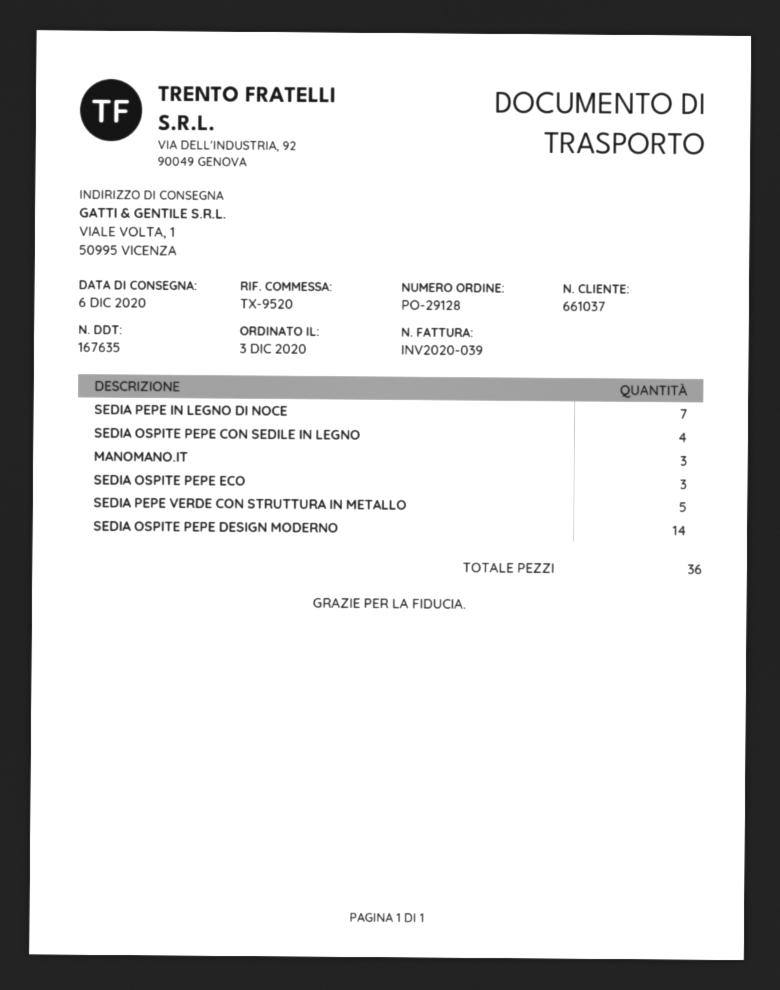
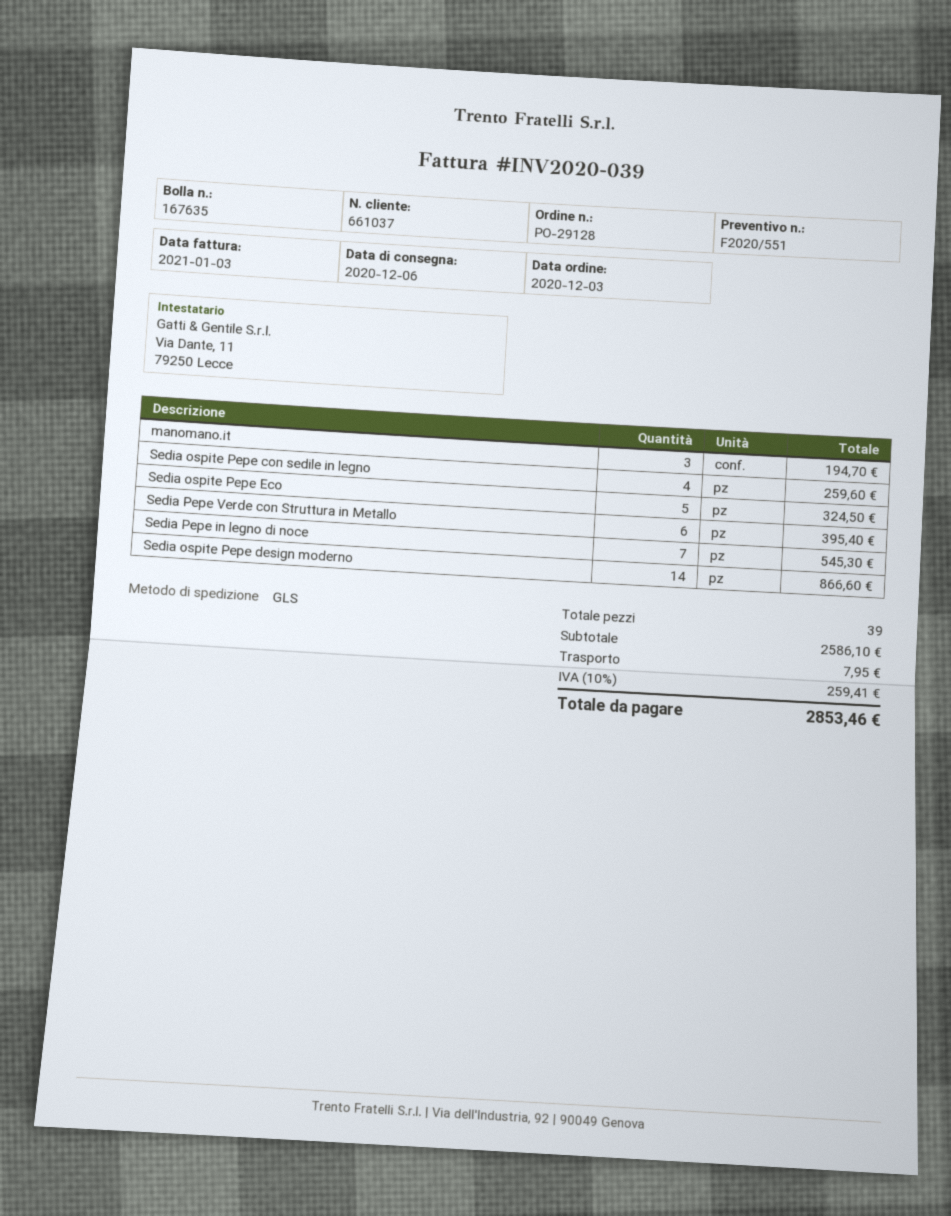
SEDIA OSPITE PEPE ECO: 3 -> 5
SEDIA PEPE VERDE CON STRUTTURA IN METALLO: 5 -> 6
total quantity: 36 -> 39

